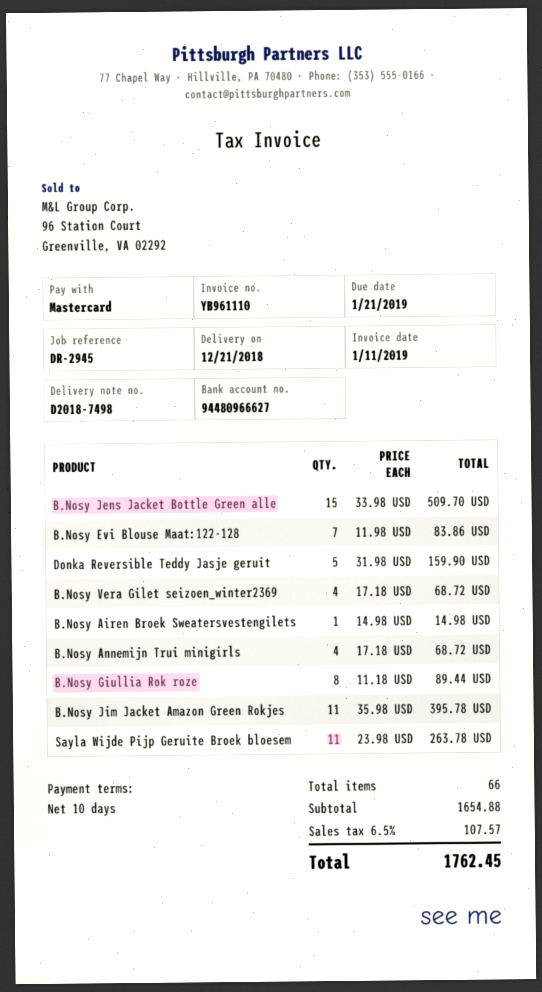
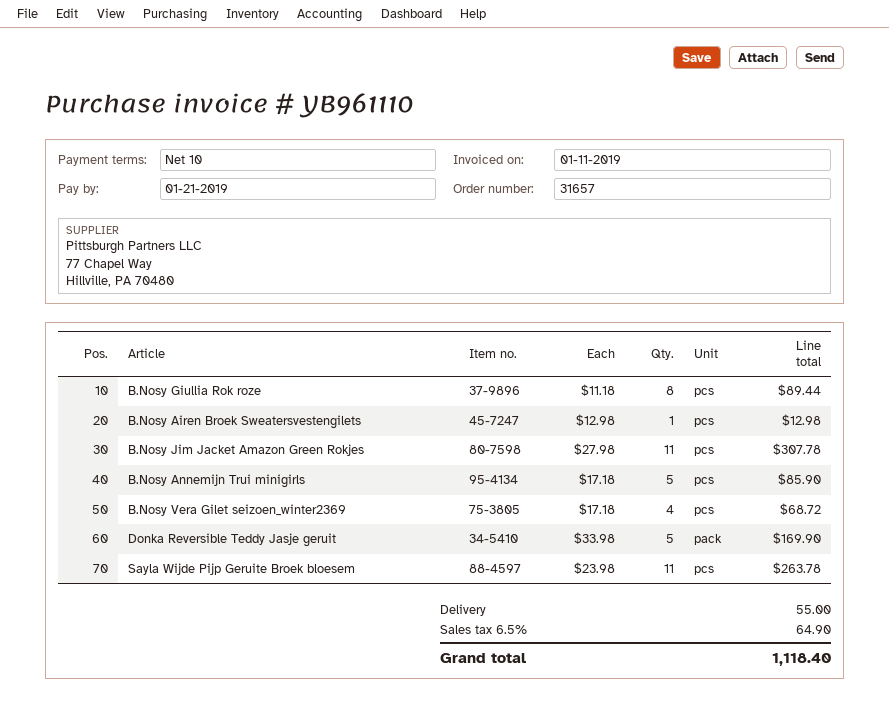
B.Nosy Jens Jacket Bottle Green alle: 15 x 33.98 = 509.70 -> none
B.Nosy Evi Blouse Maat:122-128: 7 x 11.98 = 83.86 -> none
Donka Reversible Teddy Jasje geruit: 5 x 31.98 = 159.90 -> 5 x 33.98 = 169.90
B.Nosy Airen Broek Sweatersvestengilets: 1 x 14.98 = 14.98 -> 1 x 12.98 = 12.98
B.Nosy Annemijn Trui minigirls: 4 x 17.18 = 68.72 -> 5 x 17.18 = 85.90
B.Nosy Jim Jacket Amazon Green Rokjes: 11 x 35.98 = 395.78 -> 11 x 27.98 = 307.78
shipping: none -> 55.00
tax: 6.5% = 107.57 -> 6.5% = 64.90
total: 1762.45 -> 1118.40

